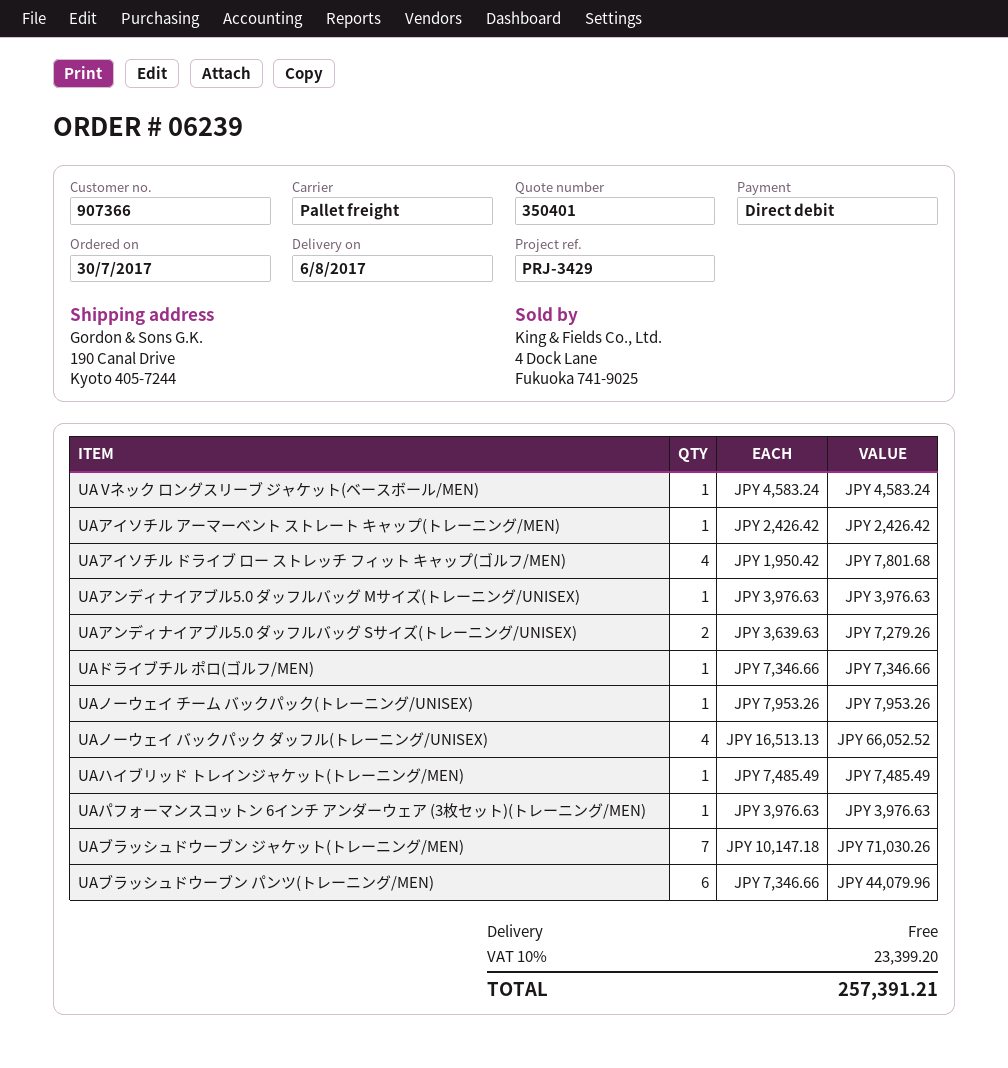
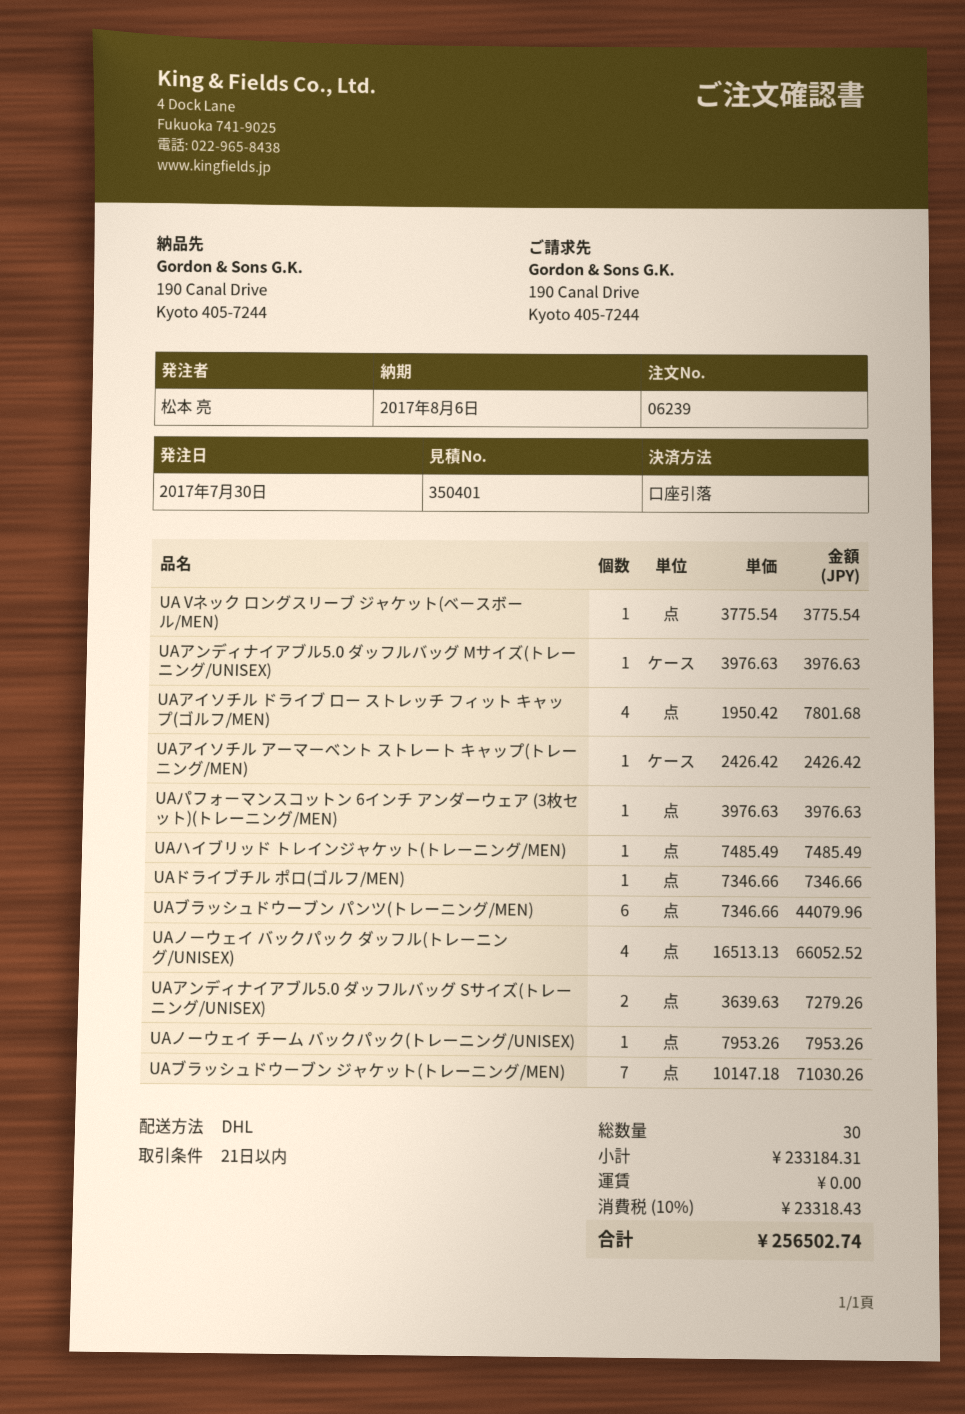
shipping method: pallet freight -> DHL
UA Vネック ロングスリーブ ジャケット(ベースボール/MEN): 1 x 4583.24 = 4583.24 -> 1 x 3775.54 = 3775.54
tax: 10% = 23399.20 -> 10% = 23318.43
total: 257391.21 -> 256502.74

